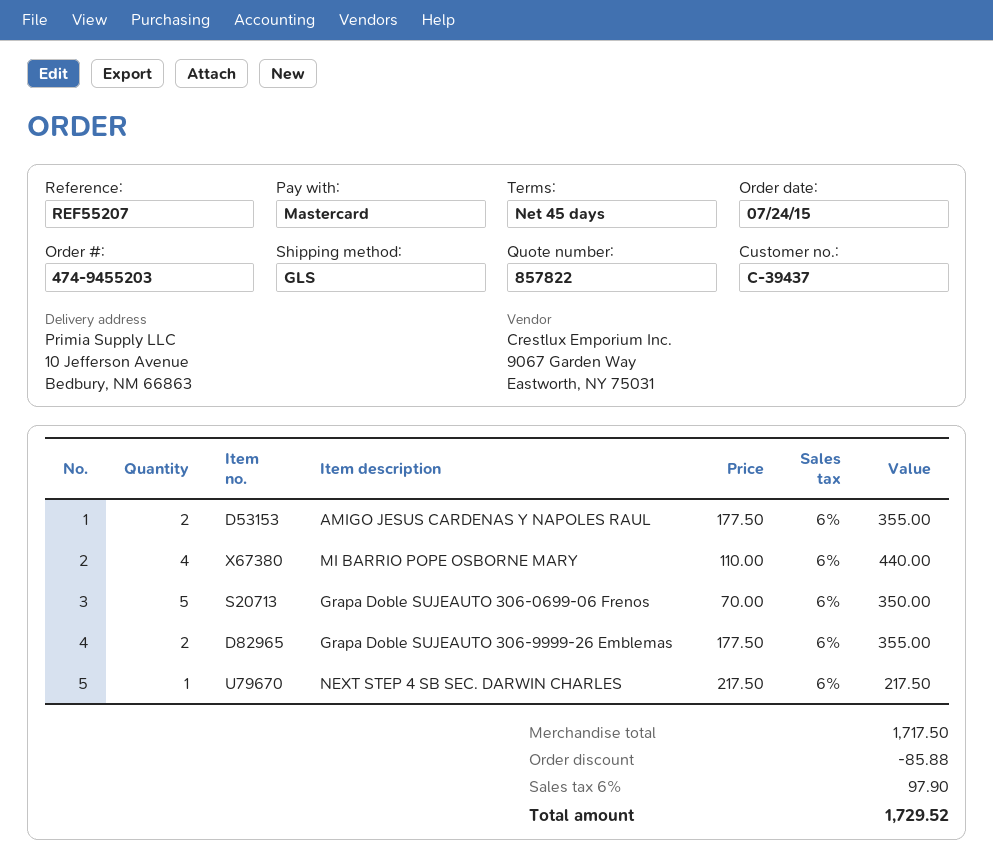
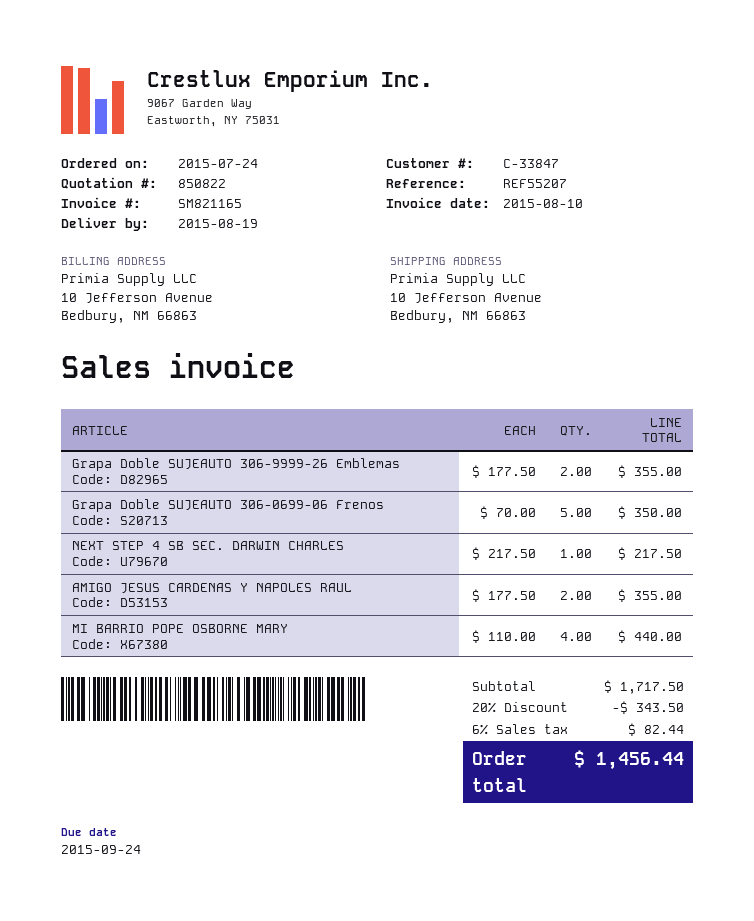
quote number: 857822 -> 850822
customer number: C-39437 -> C-33847
discount: 85.88 -> 343.50
tax: 6% = 97.90 -> 6% = 82.44
total: 1729.52 -> 1456.44

